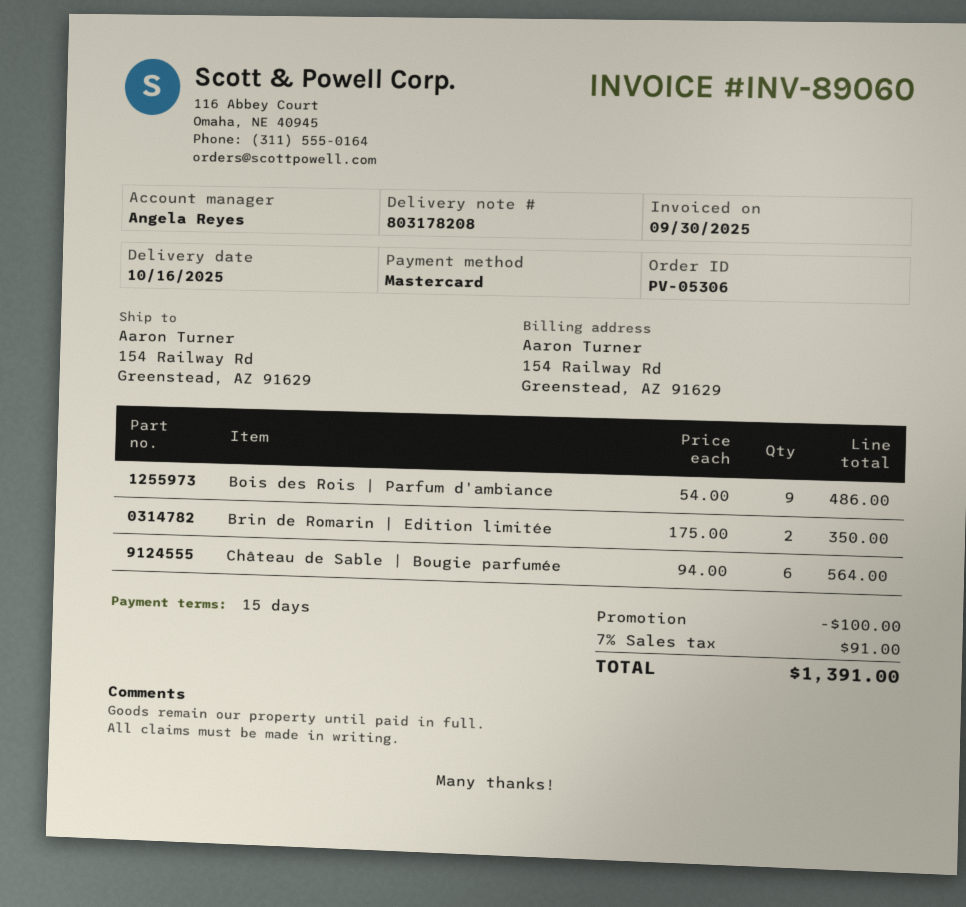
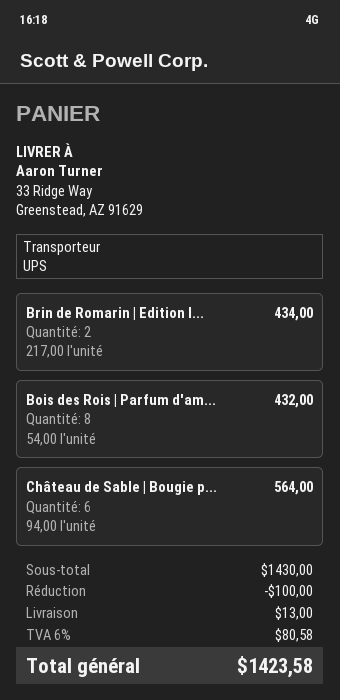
ship to: 154 Railway Rd, Greenstead, AZ 91629 -> 33 Ridge Way, Greenstead, AZ 91629
Bois des Rois | Parfum d'ambiance: 9 x 54.00 = 486.00 -> 8 x 54.00 = 432.00
Brin de Romarin | Edition limitée: 2 x 175.00 = 350.00 -> 2 x 217.00 = 434.00
shipping: none -> 13.00
tax: 7% = 91.00 -> 6% = 80.58
total: 1391.00 -> 1423.58

